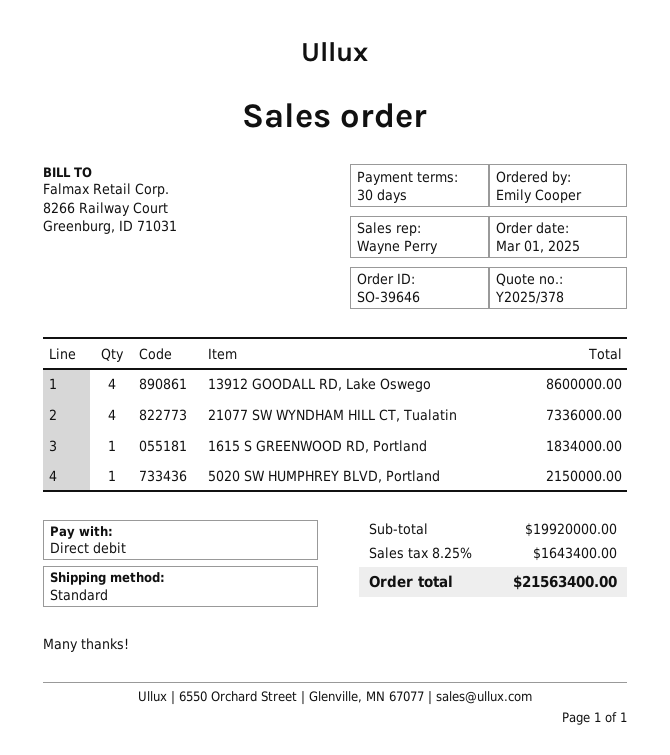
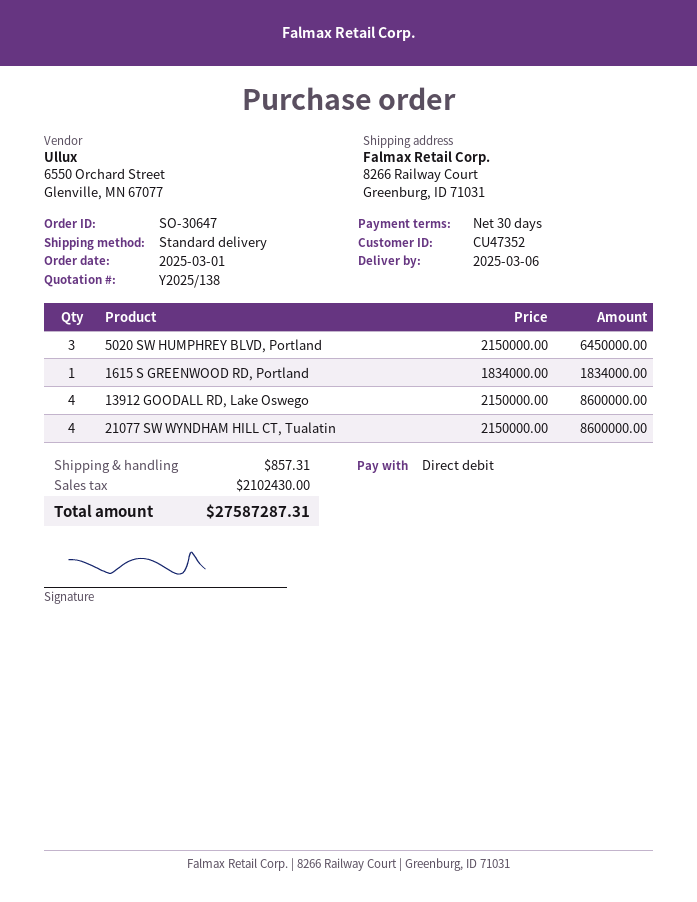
quote number: Y2025/378 -> Y2025/138
order number: SO-39646 -> SO-30647
21077 SW WYNDHAM HILL CT, Tualatin: 4 for 7336000.00 -> 4 for 8600000.00
5020 SW HUMPHREY BLVD, Portland: 1 for 2150000.00 -> 3 for 6450000.00
shipping: none -> 857.31
tax: 1643400.00 -> 2102430.00
total: 21563400.00 -> 27587287.31

